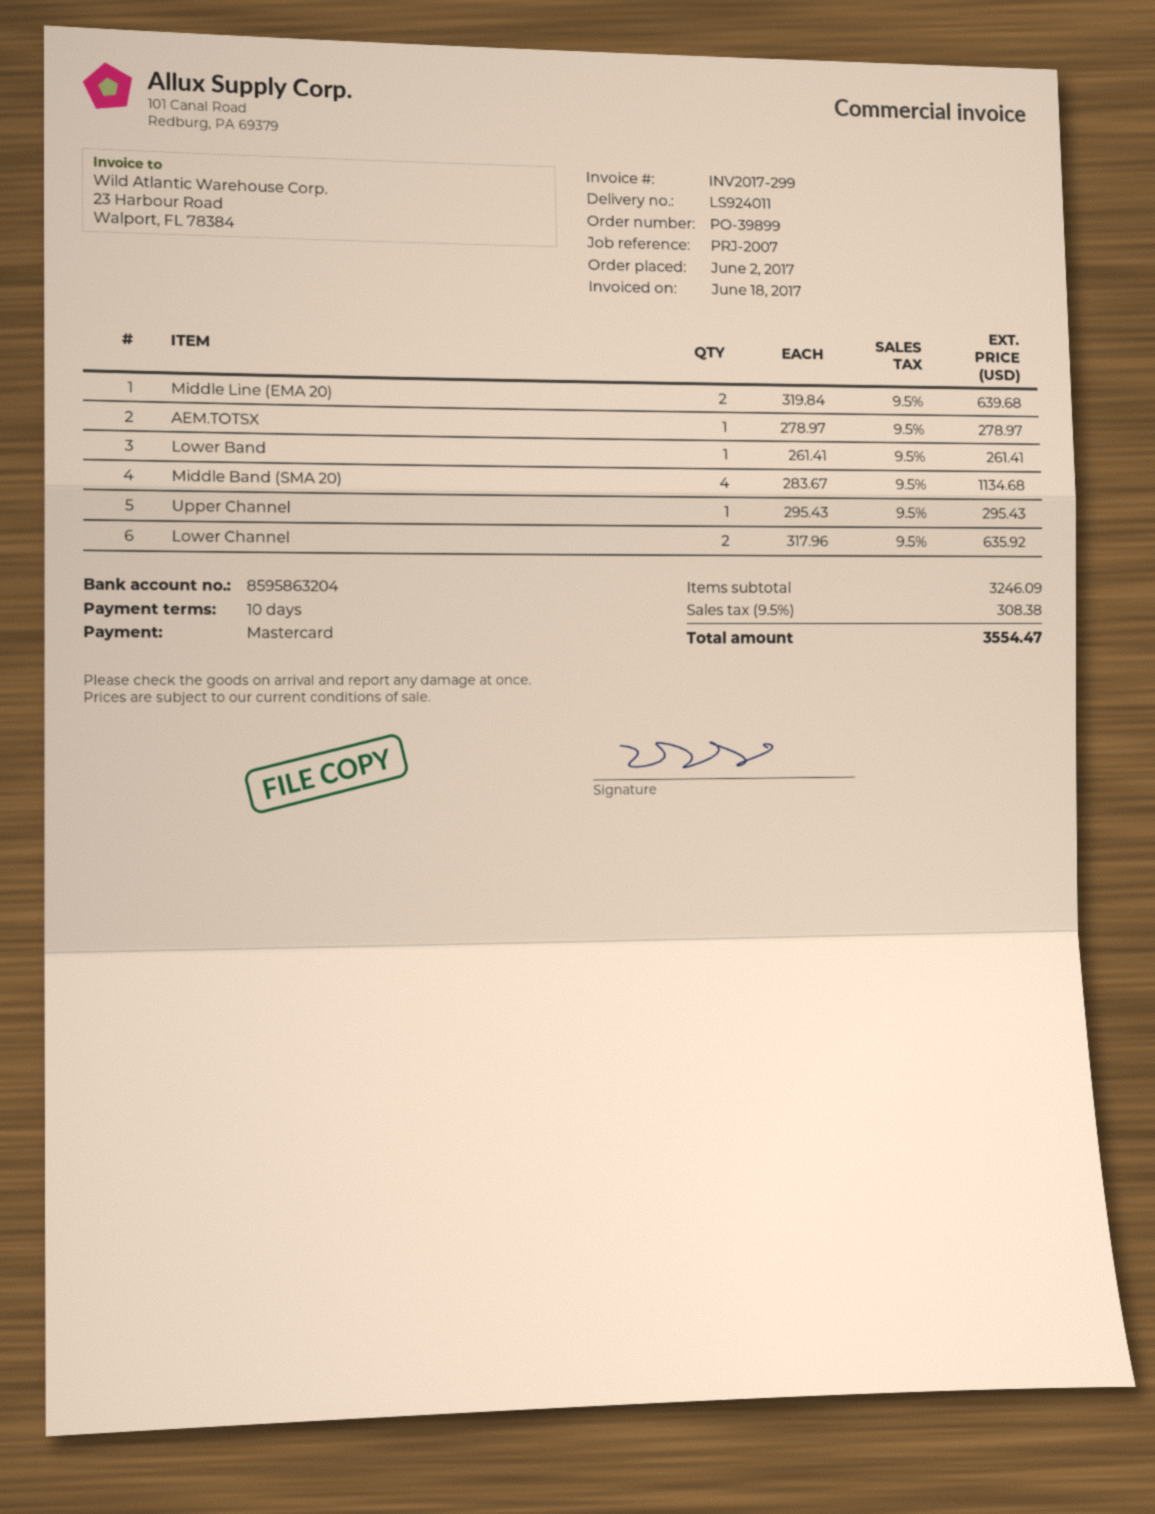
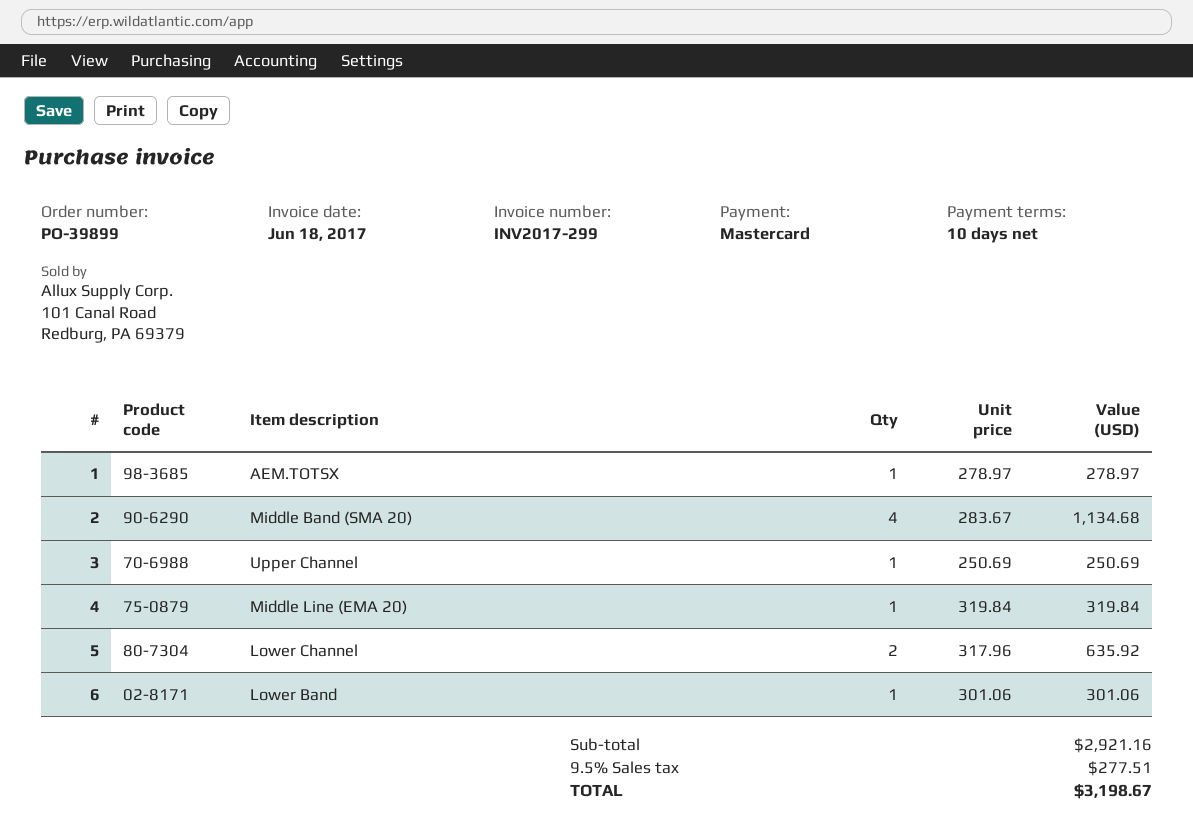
Middle Line (EMA 20): 2 x 319.84 = 639.68 -> 1 x 319.84 = 319.84
Lower Band: 1 x 261.41 = 261.41 -> 1 x 301.06 = 301.06
Upper Channel: 1 x 295.43 = 295.43 -> 1 x 250.69 = 250.69
subtotal: 3246.09 -> 2921.16
tax: 9.5% = 308.38 -> 9.5% = 277.51
total: 3554.47 -> 3198.67

